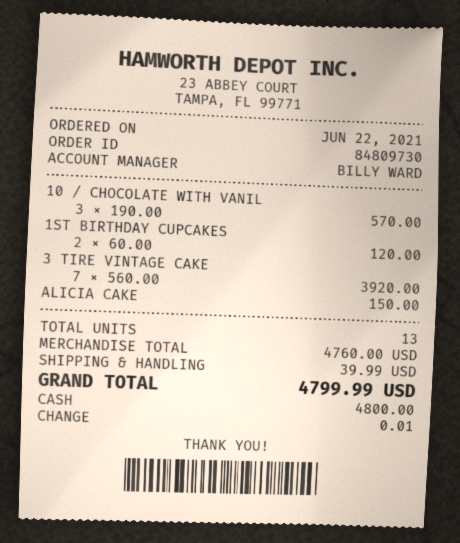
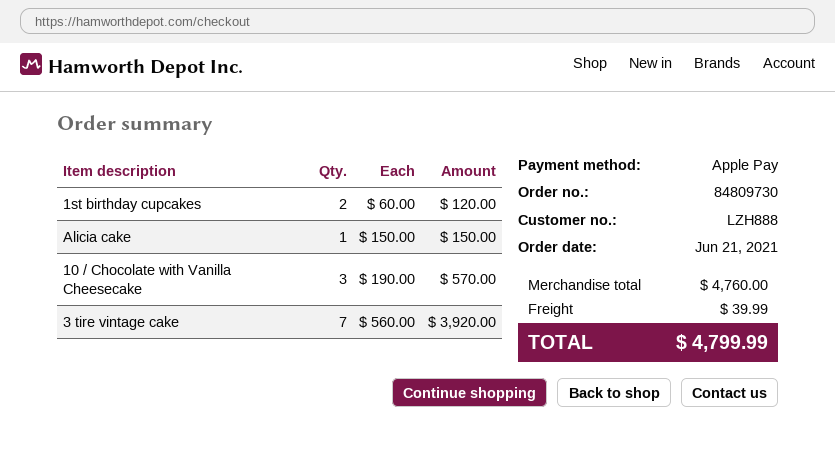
order date: 2021-06-22 -> 2021-06-21
payment method: cash -> Apple Pay

